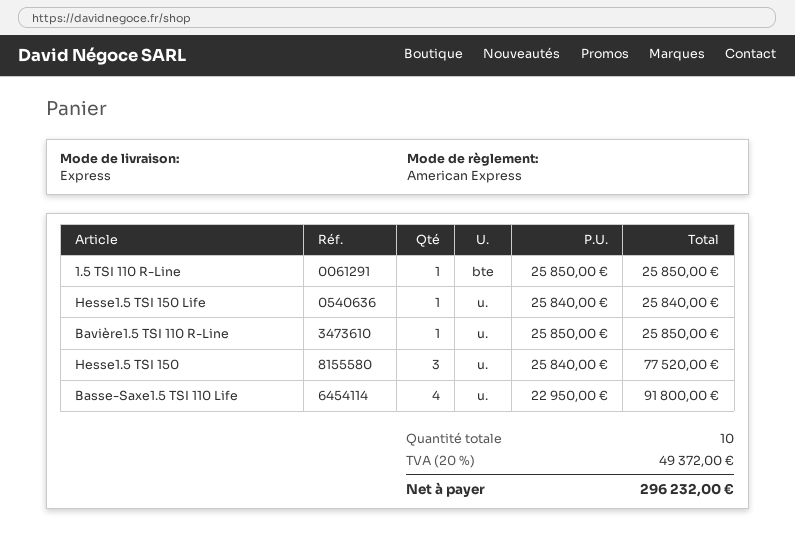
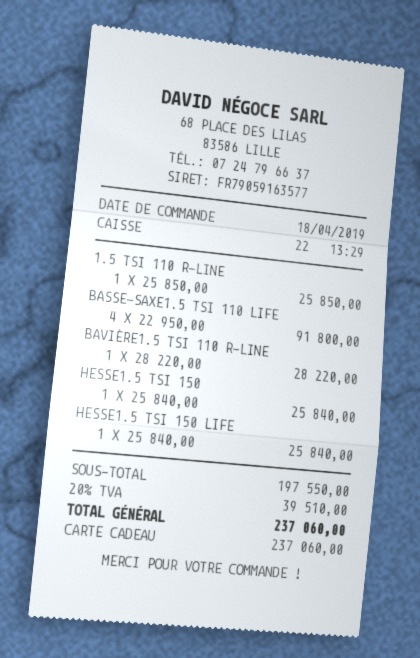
payment method: American Express -> gift card
Bavière1.5 TSI 110 R-Line: 1 x 25850.00 = 25850.00 -> 1 x 28220.00 = 28220.00
Hesse1.5 TSI 150: 3 x 25840.00 = 77520.00 -> 1 x 25840.00 = 25840.00
tax: 20% = 49372.00 -> 20% = 39510.00
total: 296232.00 -> 237060.00

